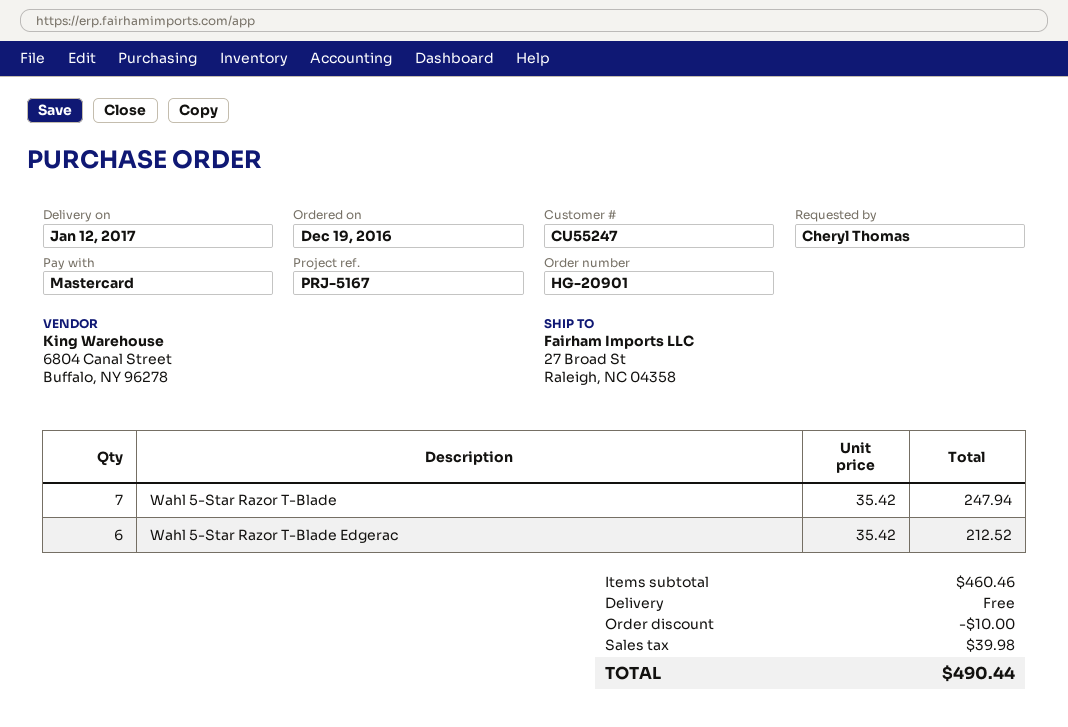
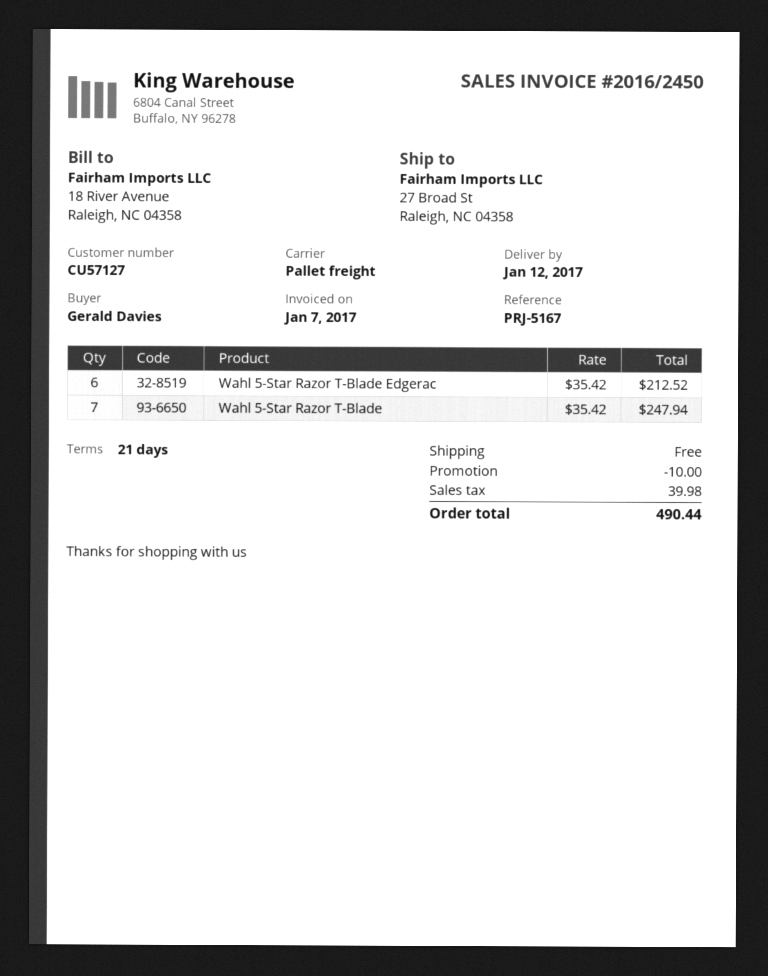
customer number: CU55247 -> CU57127
ordered by: Cheryl Thomas -> Gerald Davies

